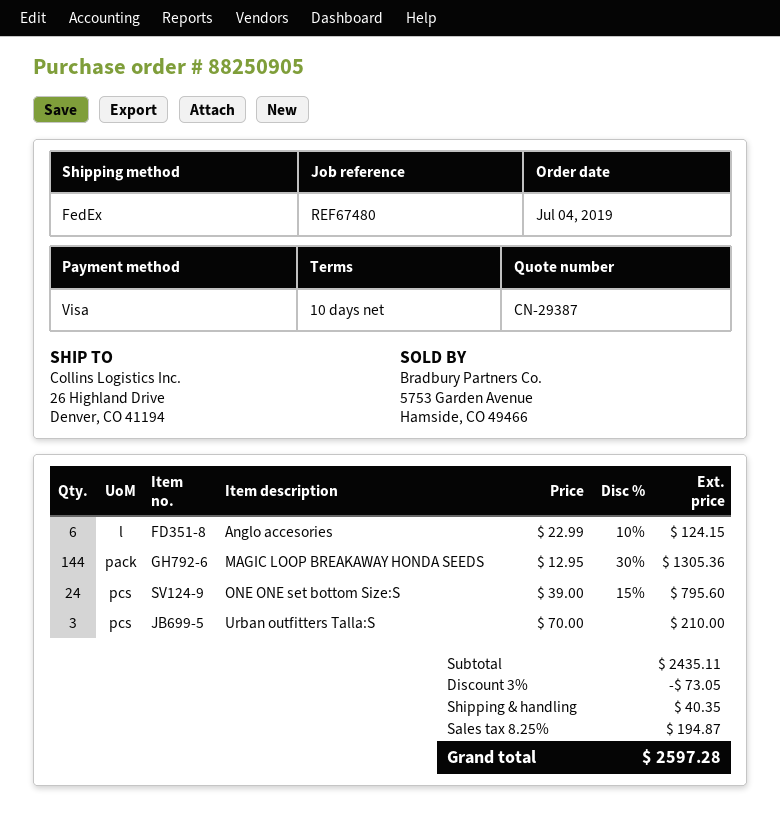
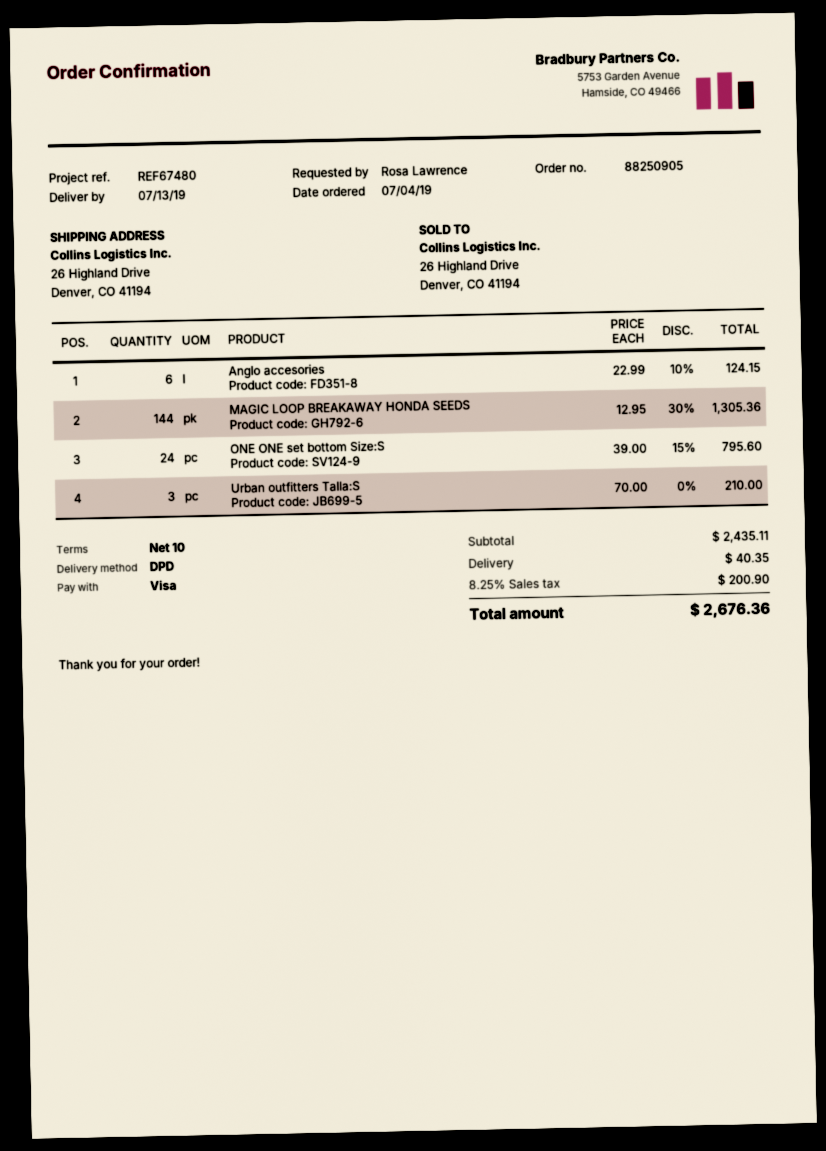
shipping method: FedEx -> DPD
discount: 3% = 73.05 -> none
tax: 8.25% = 194.87 -> 8.25% = 200.90
total: 2597.28 -> 2676.36

